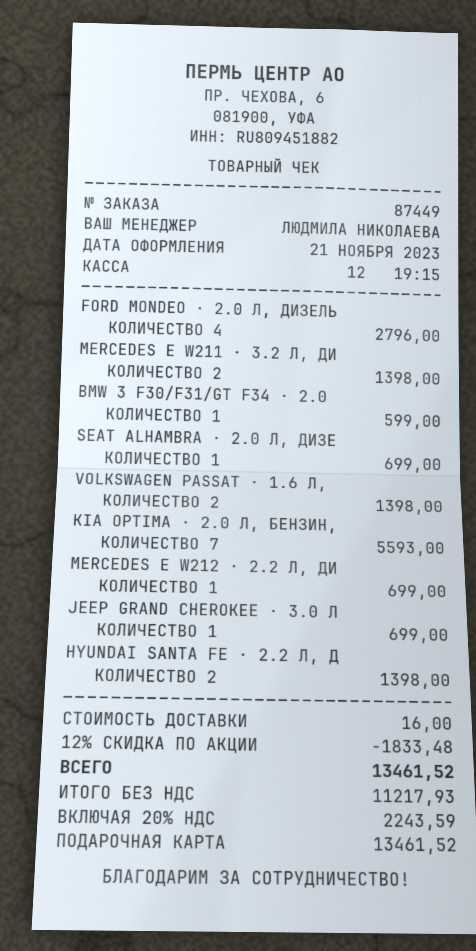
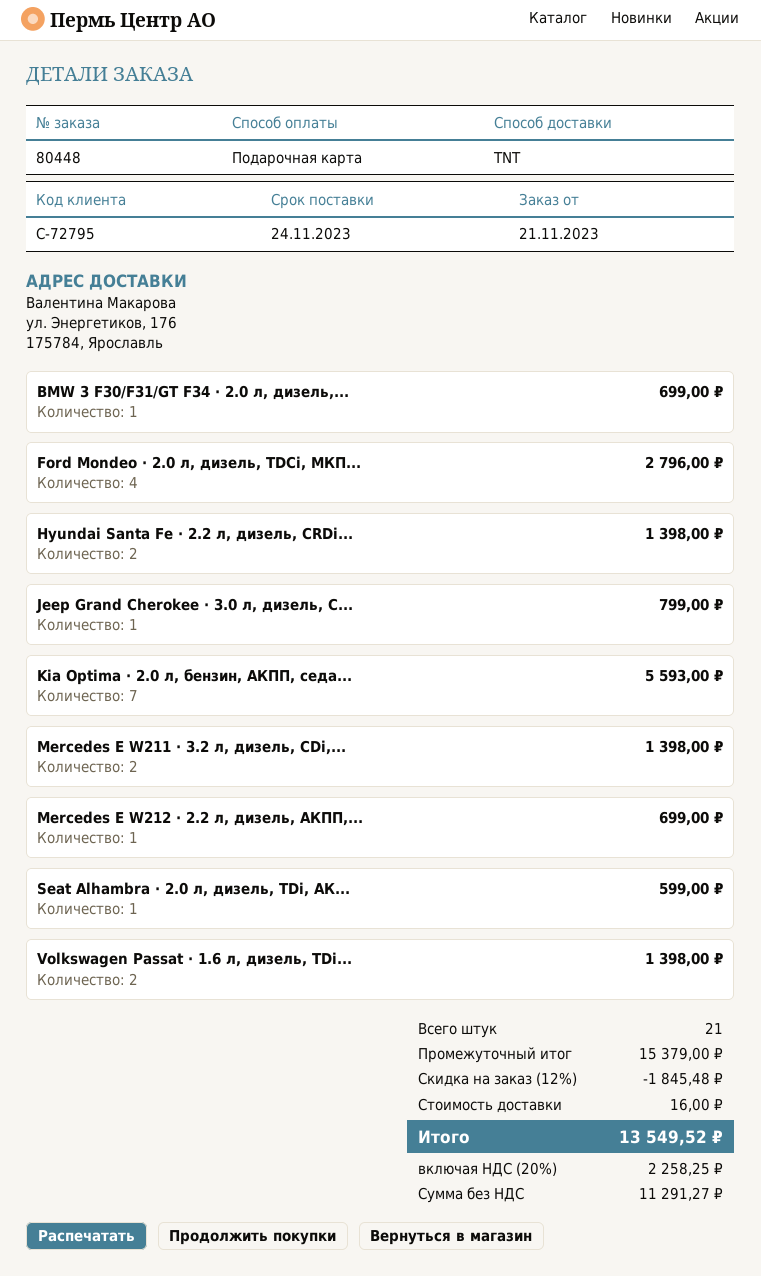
order number: 87449 -> 80448
BMW 3 F30/F31/GT F34 · 2.0: 1 for 599.00 -> 1 for 699.00
SEAT ALHAMBRA · 2.0 Л, ДИЗЕ: 1 for 699.00 -> 1 for 599.00
JEEP GRAND CHEROKEE · 3.0 Л: 1 for 699.00 -> 1 for 799.00
discount: 12% = 1833.48 -> 12% = 1845.48
net: 11217.93 -> 11291.27
tax: 20% = 2243.59 -> 20% = 2258.25
total: 13461.52 -> 13549.52

